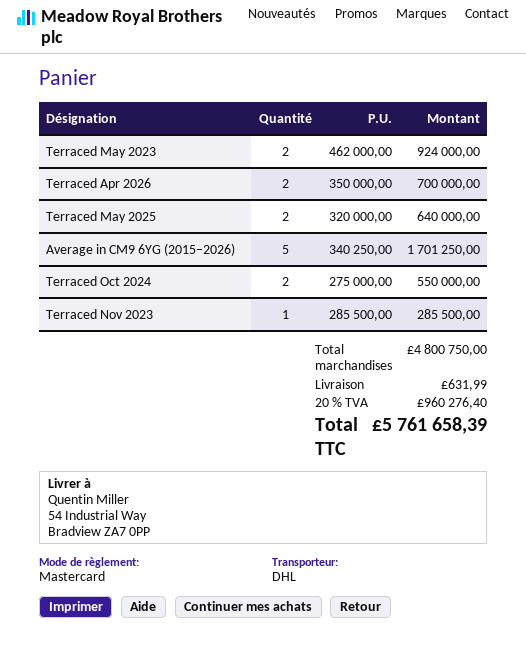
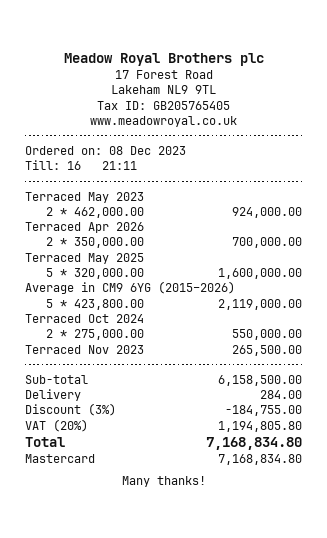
Terraced May 2025: 2 x 320000.00 = 640000.00 -> 5 x 320000.00 = 1600000.00
Average in CM9 6YG (2015–2026): 5 x 340250.00 = 1701250.00 -> 5 x 423800.00 = 2119000.00
Terraced Nov 2023: 1 x 285500.00 = 285500.00 -> 1 x 265500.00 = 265500.00
subtotal: 4800750.00 -> 6158500.00
discount: none -> 3% = 184755.00
shipping: 631.99 -> 284.00
tax: 20% = 960276.40 -> 20% = 1194805.80
total: 5761658.39 -> 7168834.80

